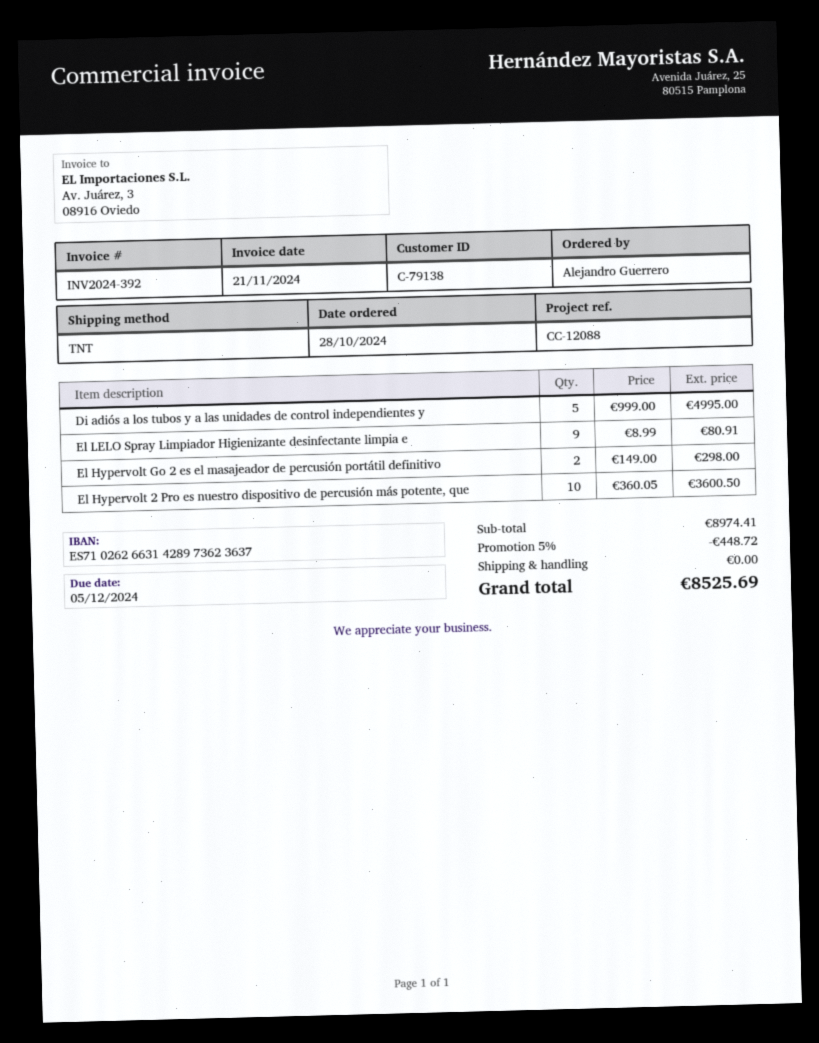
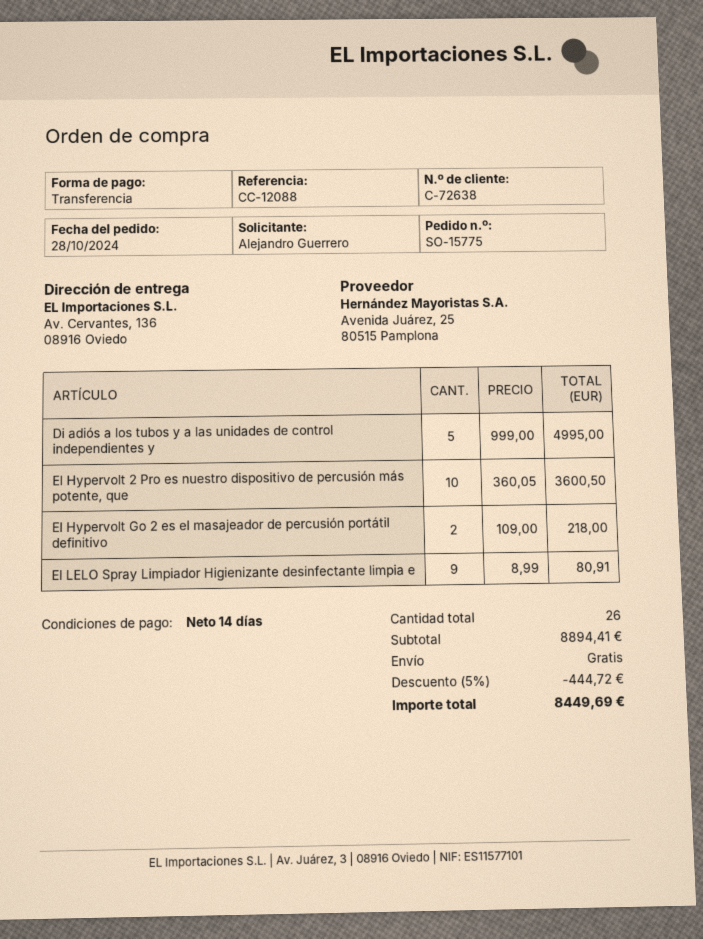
customer number: C-79138 -> C-72638
El Hypervolt Go 2 es el masajeador de percusión portátil definitivo: 2 x 149.00 = 298.00 -> 2 x 109.00 = 218.00
subtotal: 8974.41 -> 8894.41
discount: 5% = 448.72 -> 5% = 444.72
total: 8525.69 -> 8449.69

